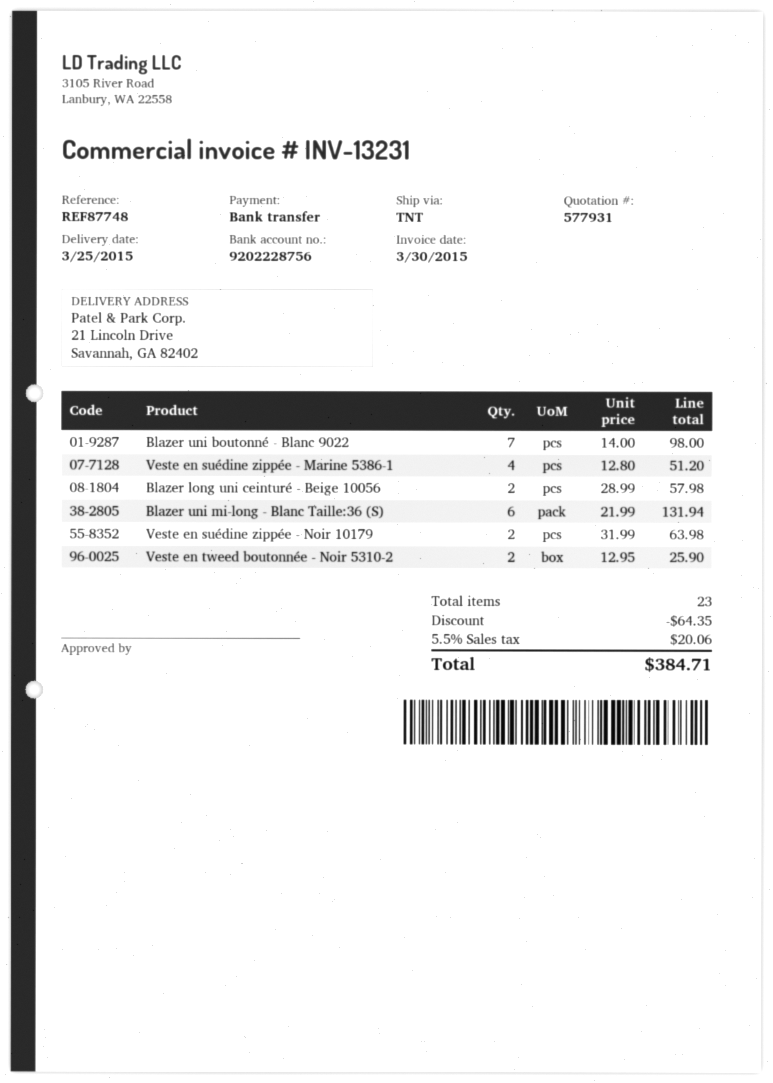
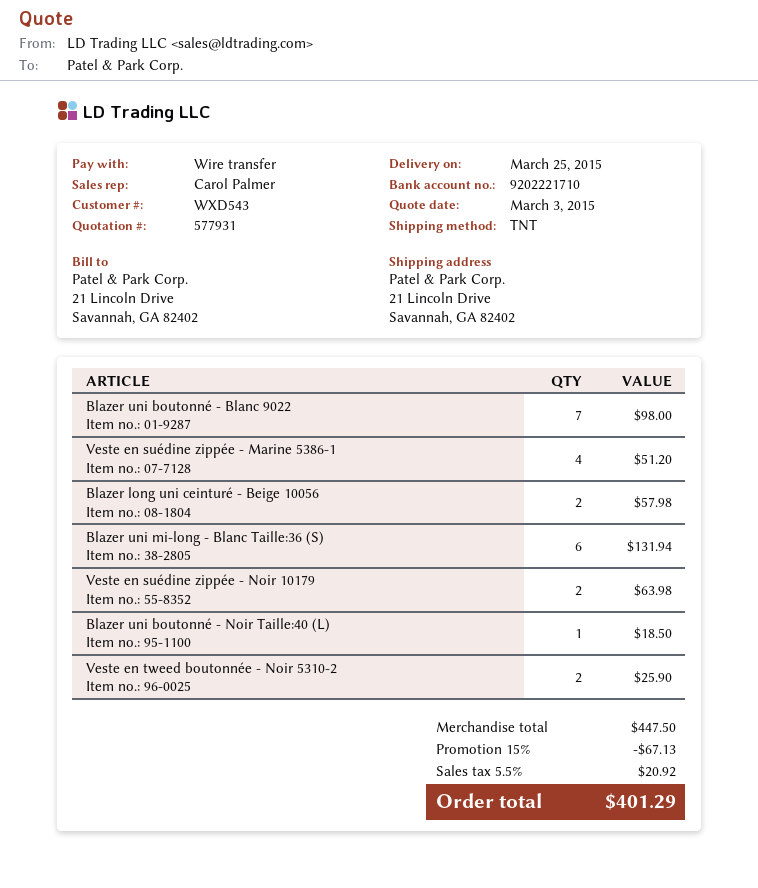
bank account: 9202228756 -> 9202221710
Blazer uni boutonné - Noir Taille:40 (L): none -> 1 for 18.50
discount: 64.35 -> 67.13
tax: 5.5% = 20.06 -> 5.5% = 20.92
total: 384.71 -> 401.29

